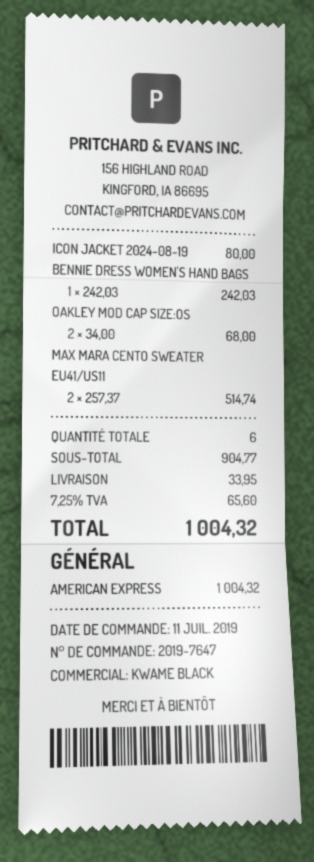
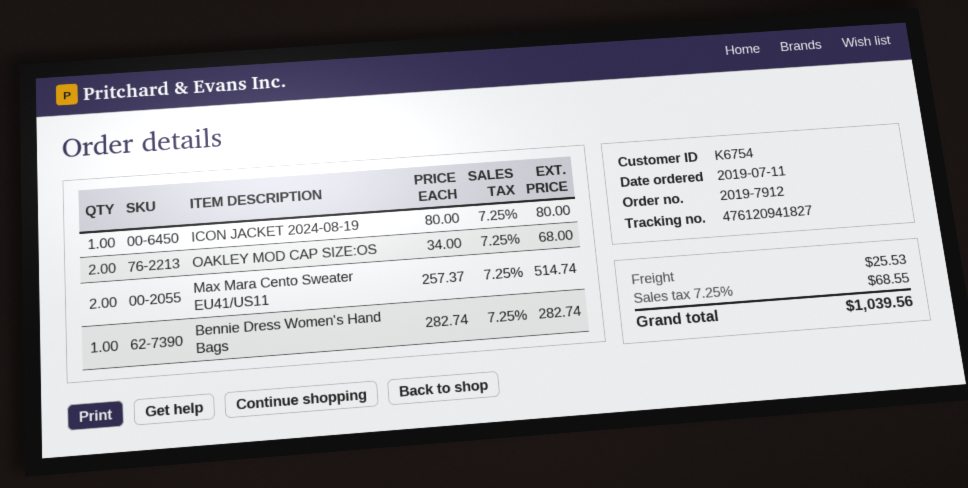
order number: 2019-7647 -> 2019-7912
BENNIE DRESS WOMEN'S HAND BAGS: 1 x 242.03 = 242.03 -> 1 x 282.74 = 282.74
shipping: 33.95 -> 25.53
tax: 7.25% = 65.60 -> 7.25% = 68.55
total: 1004.32 -> 1039.56

